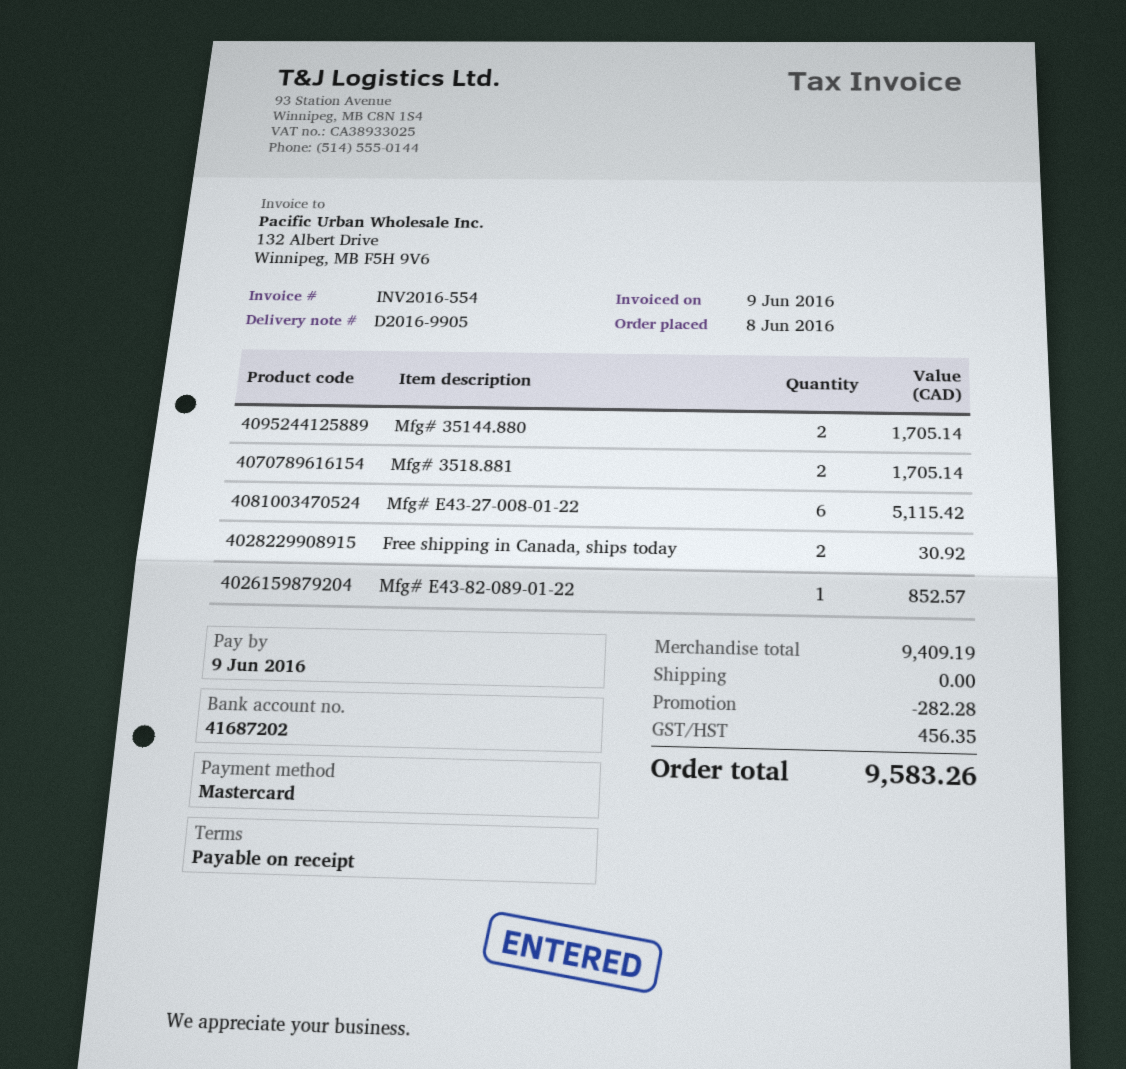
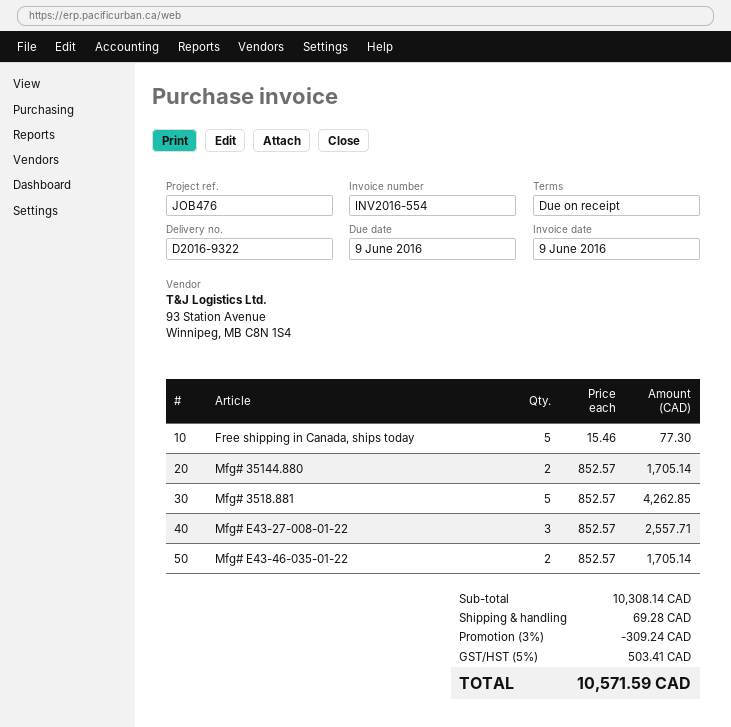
delivery note number: D2016-9905 -> D2016-9322
Mfg# 3518.881: 2 for 1705.14 -> 5 for 4262.85
Mfg# E43-27-008-01-22: 6 for 5115.42 -> 3 for 2557.71
Free shipping in Canada, ships today: 2 for 30.92 -> 5 for 77.30
Mfg# E43-82-089-01-22: 1 for 852.57 -> none
Mfg# E43-46-035-01-22: none -> 2 for 1705.14
subtotal: 9409.19 -> 10308.14
discount: 282.28 -> 309.24
shipping: 0.00 -> 69.28
tax: 456.35 -> 503.41
total: 9583.26 -> 10571.59

